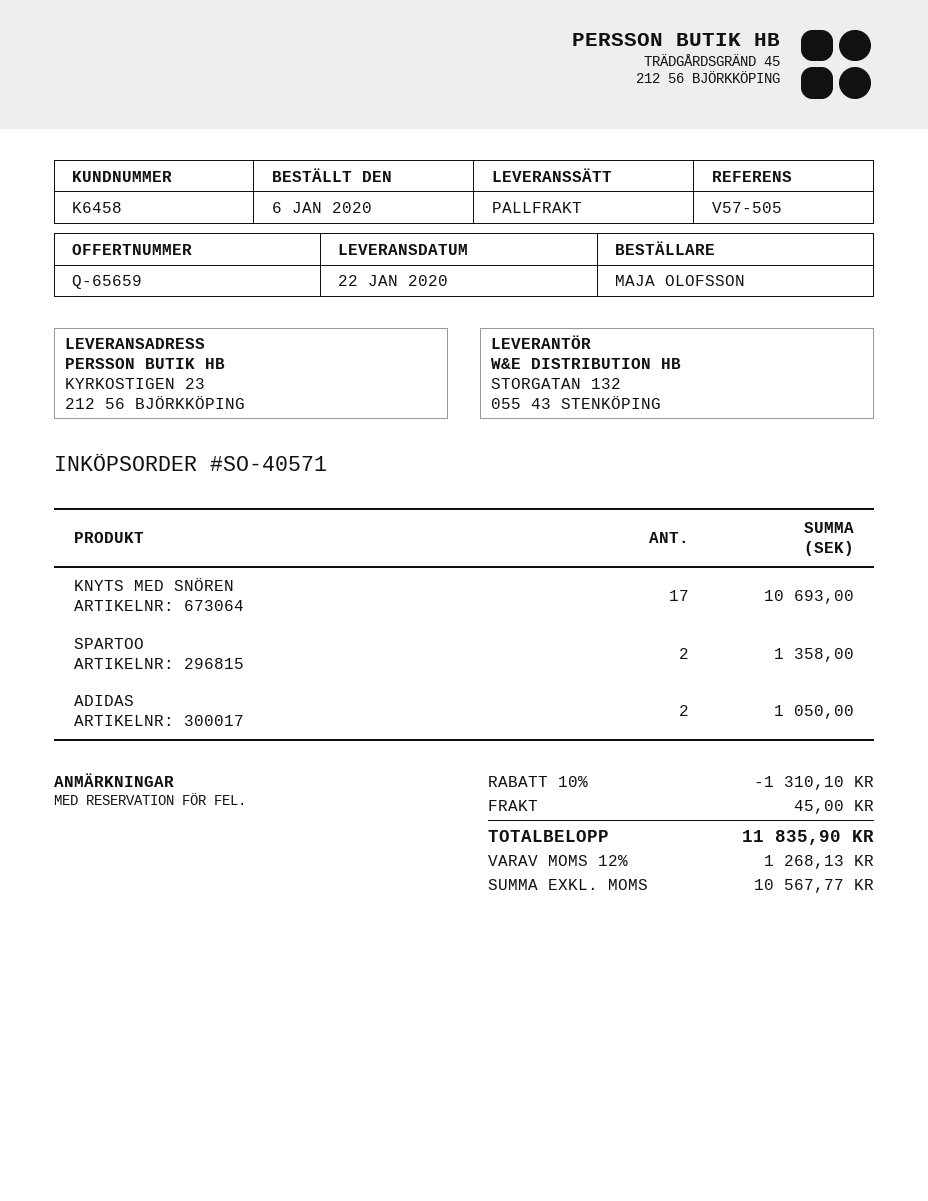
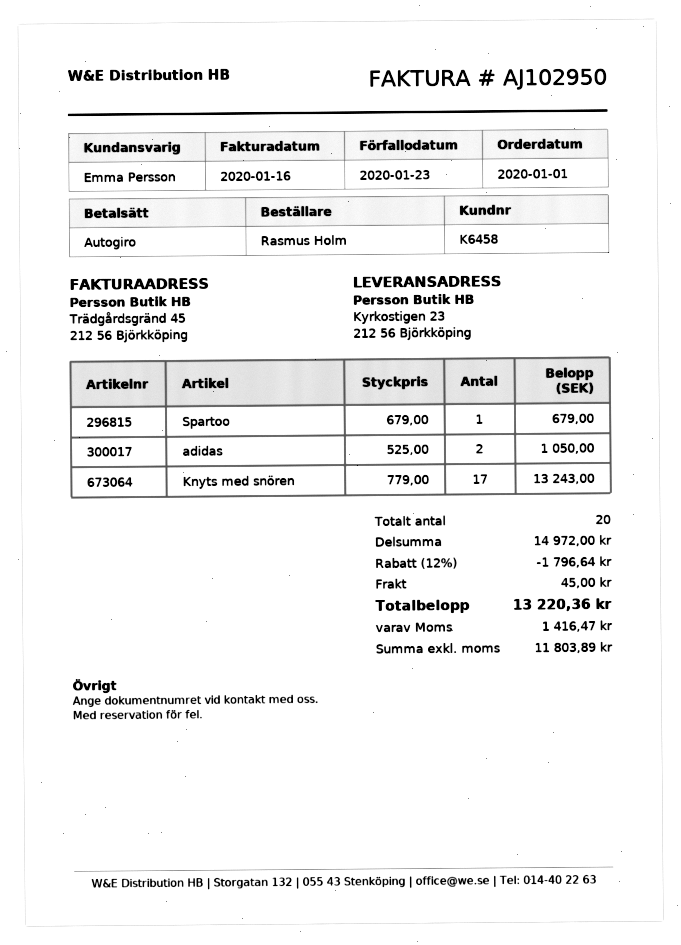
order date: 2020-01-06 -> 2020-01-01
ordered by: MAJA OLOFSSON -> Rasmus Holm
KNYTS MED SNÖREN: 17 for 10693.00 -> 17 for 13243.00
SPARTOO: 2 for 1358.00 -> 1 for 679.00
discount: 10% = 1310.10 -> 12% = 1796.64
net: 10567.77 -> 11803.89
tax: 1268.13 -> 1416.47
total: 11835.90 -> 13220.36

